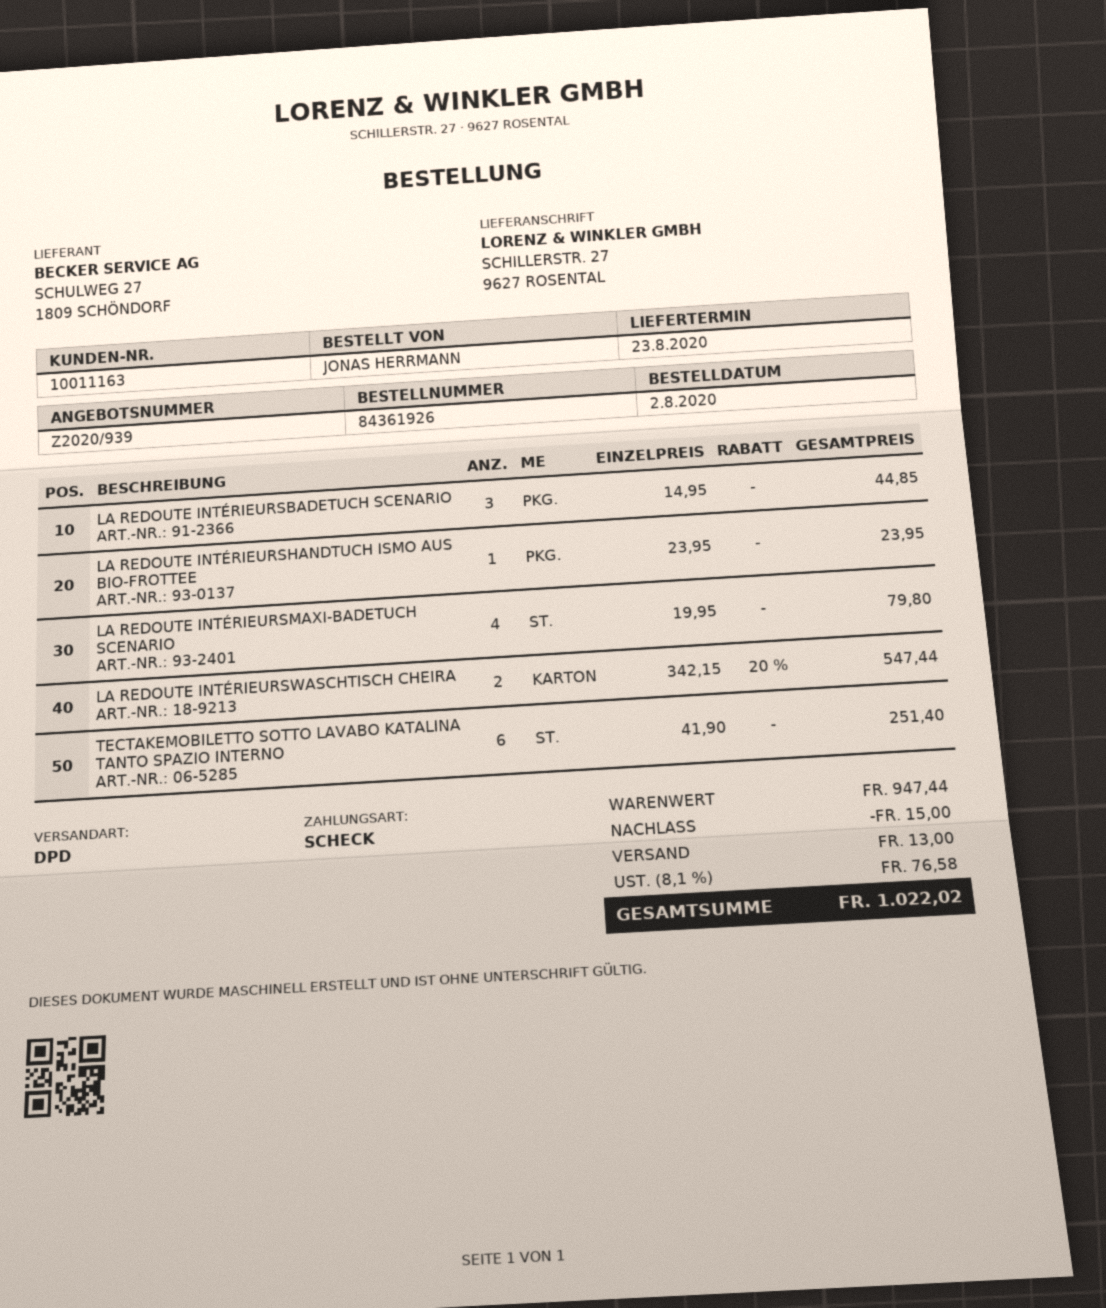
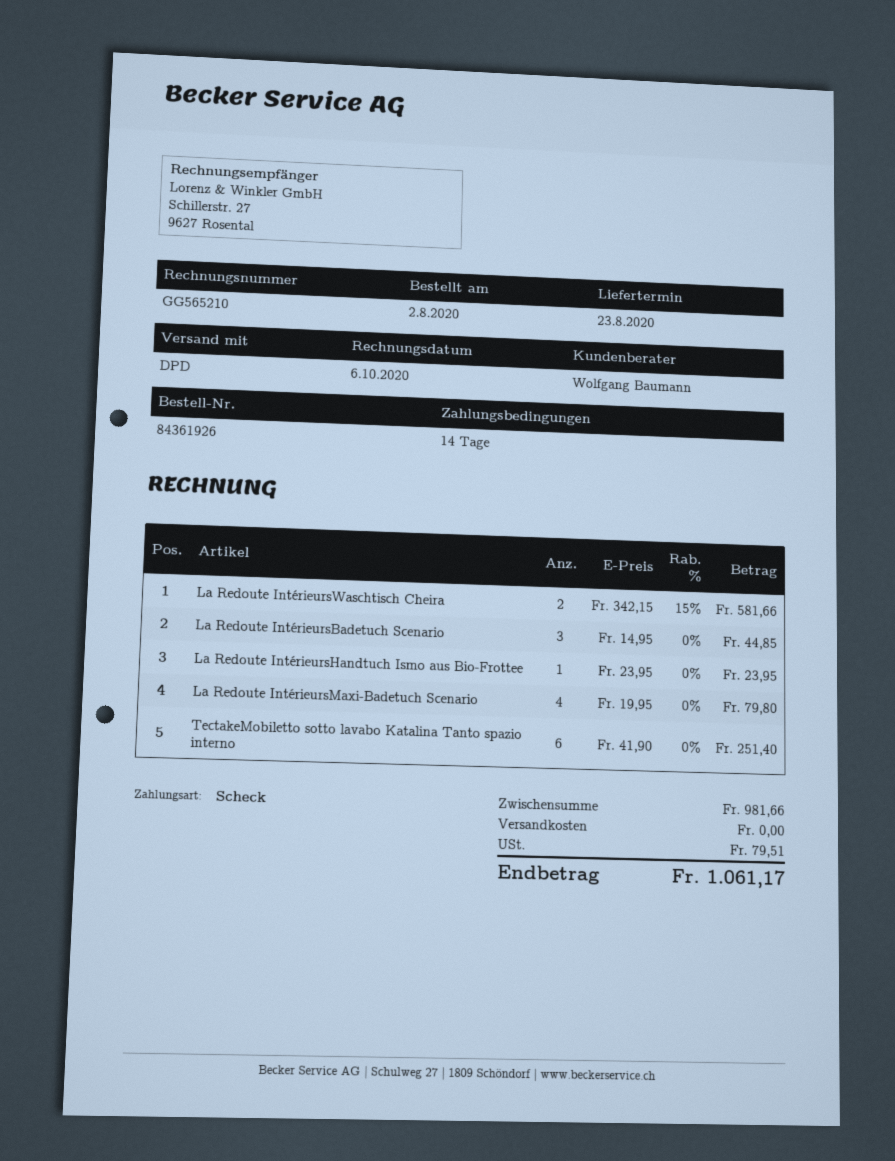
LA REDOUTE INTÉRIEURSWASCHTISCH CHEIRA: 2 x 342.15 - 20% = 547.44 -> 2 x 342.15 - 15% = 581.66
subtotal: 947.44 -> 981.66
discount: 15.00 -> none
shipping: 13.00 -> 0.00
tax: 76.58 -> 79.51
total: 1022.02 -> 1061.17

